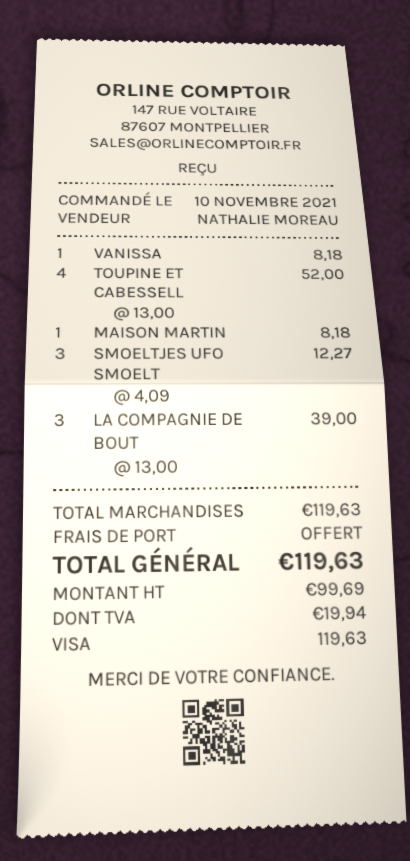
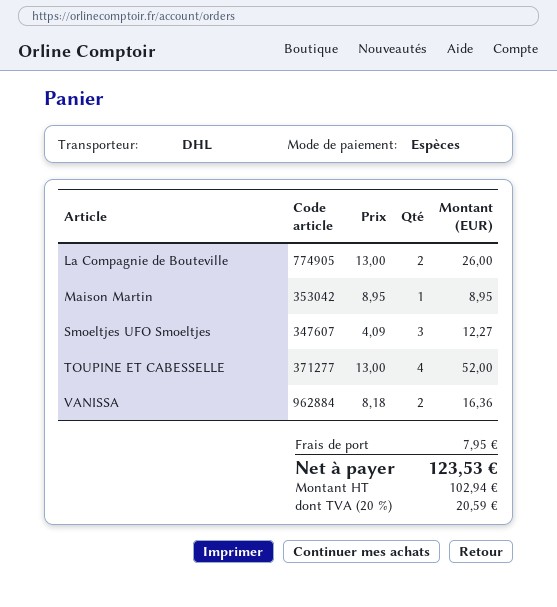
payment method: Visa -> cash
VANISSA: 1 x 8.18 = 8.18 -> 2 x 8.18 = 16.36
MAISON MARTIN: 1 x 8.18 = 8.18 -> 1 x 8.95 = 8.95
LA COMPAGNIE DE BOUT: 3 x 13.00 = 39.00 -> 2 x 13.00 = 26.00
shipping: 0.00 -> 7.95
net: 99.69 -> 102.94
tax: 19.94 -> 20.59
total: 119.63 -> 123.53

